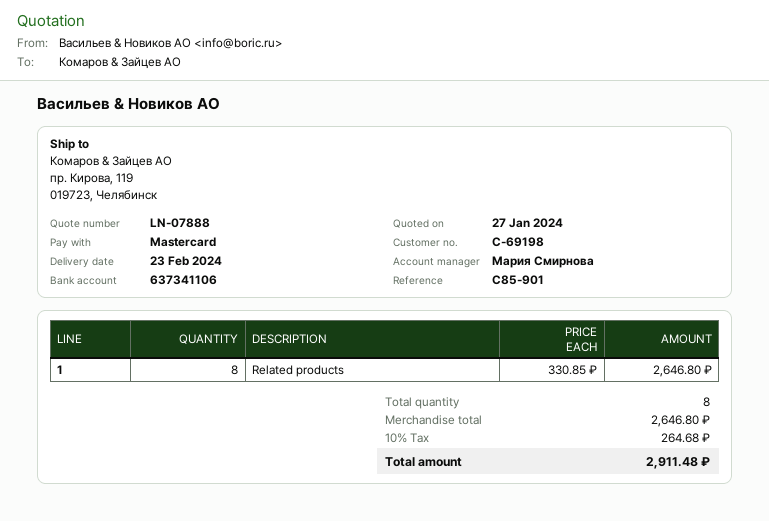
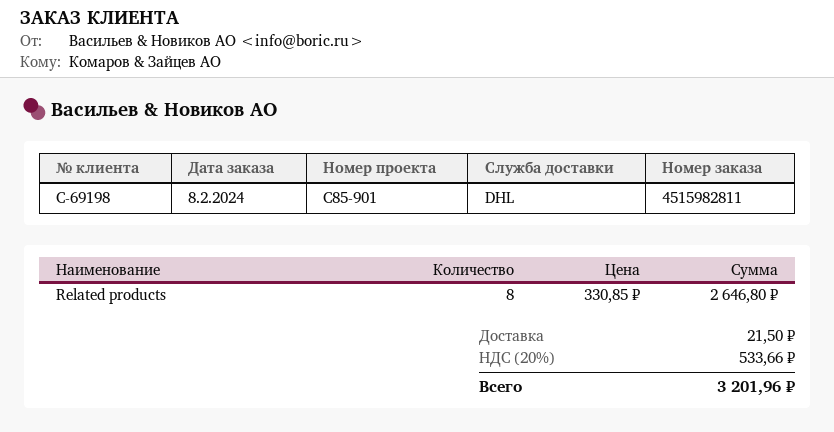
shipping: none -> 21.50
tax: 10% = 264.68 -> 20% = 533.66
total: 2911.48 -> 3201.96

